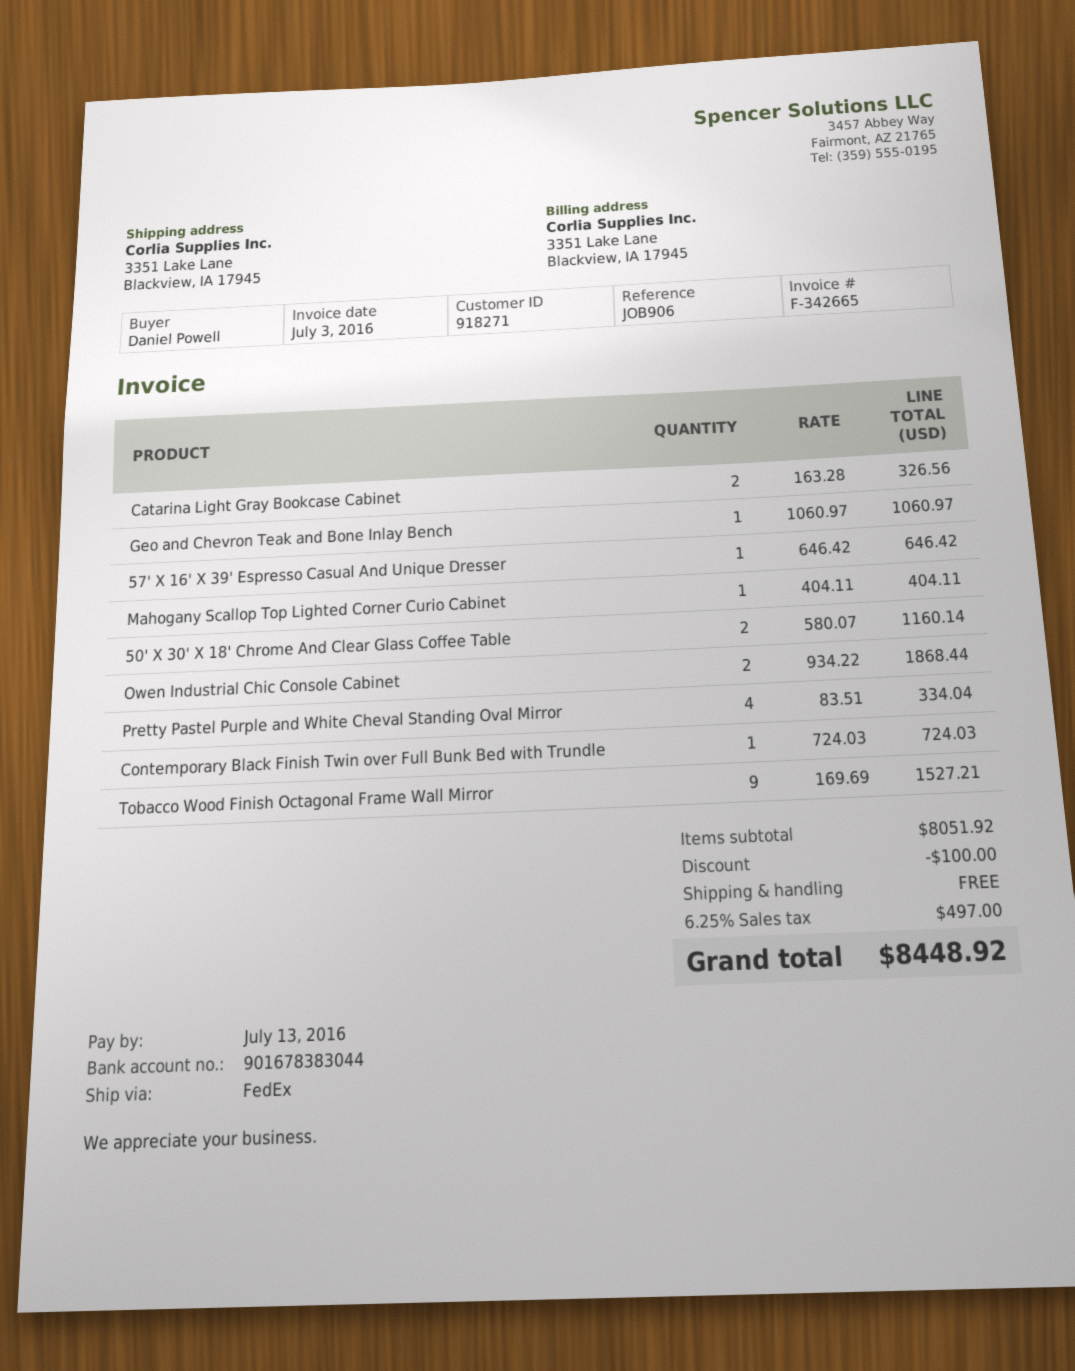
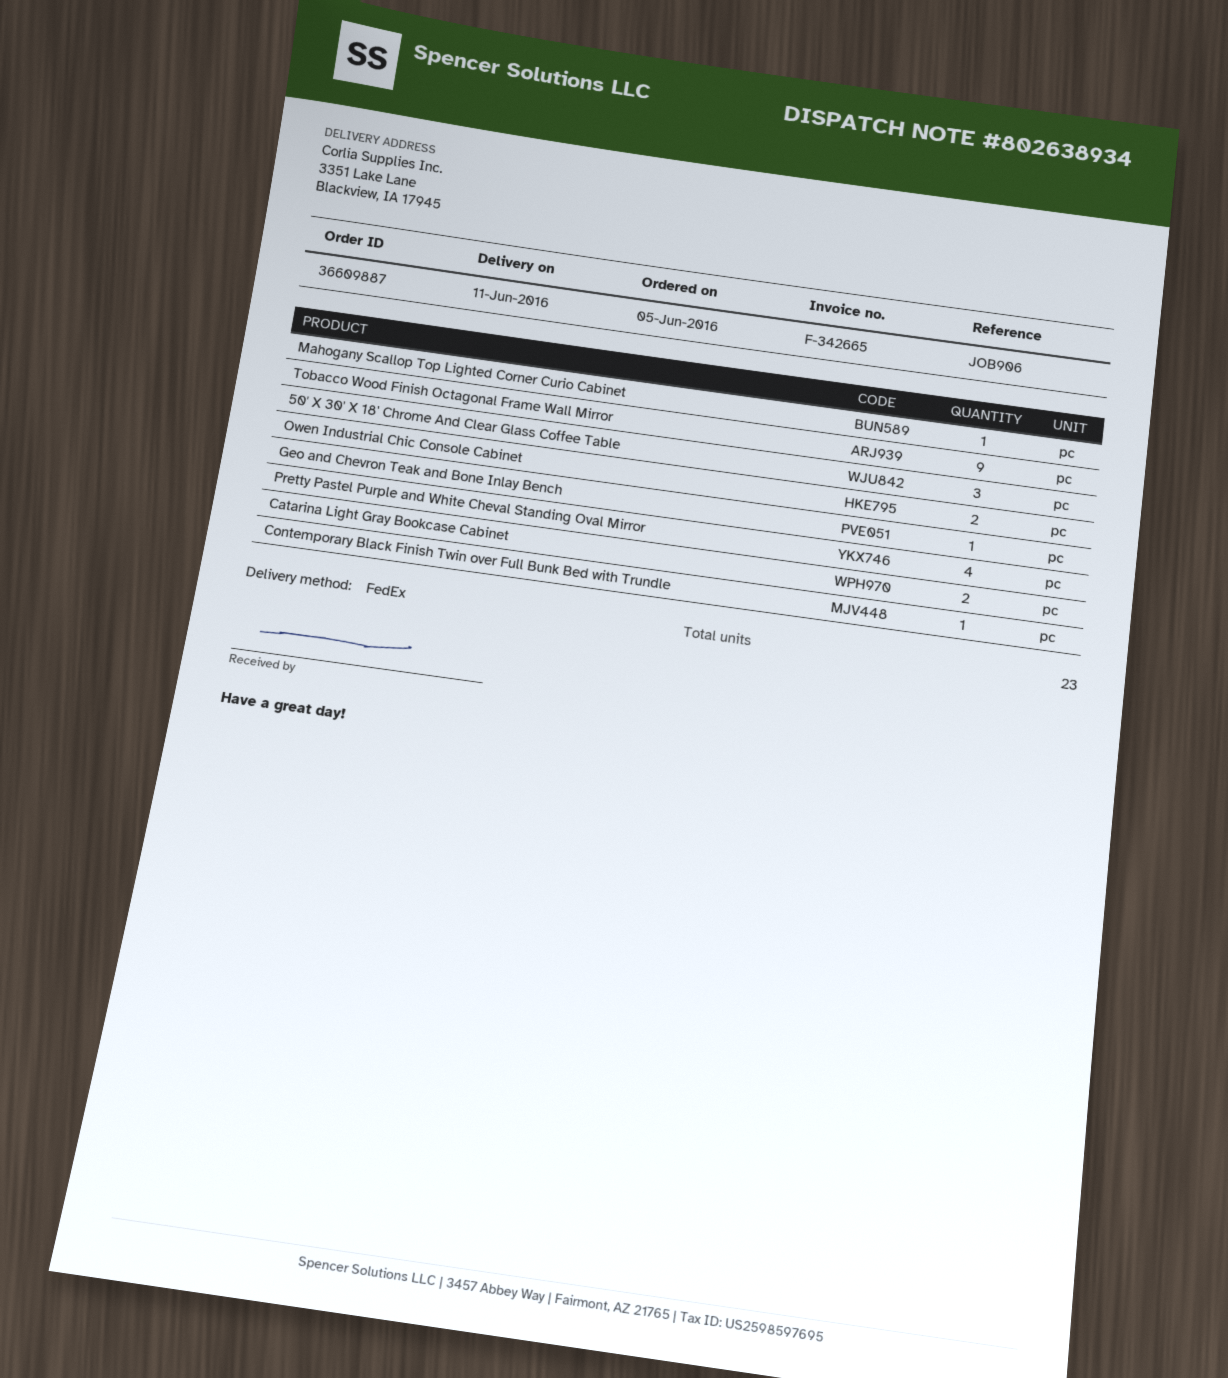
57' X 16' X 39' Espresso Casual And Unique Dresser: 1 -> none
50' X 30' X 18' Chrome And Clear Glass Coffee Table: 2 -> 3

